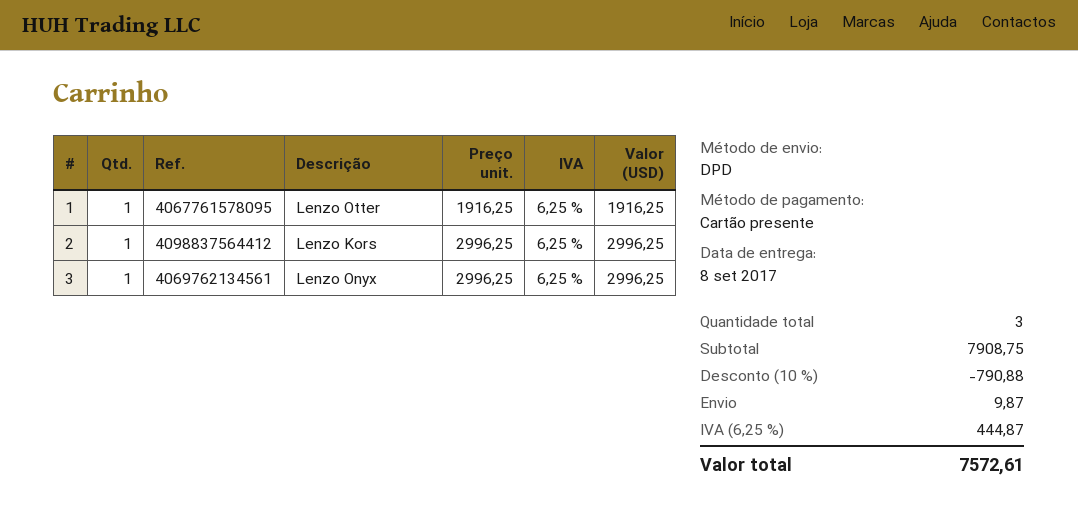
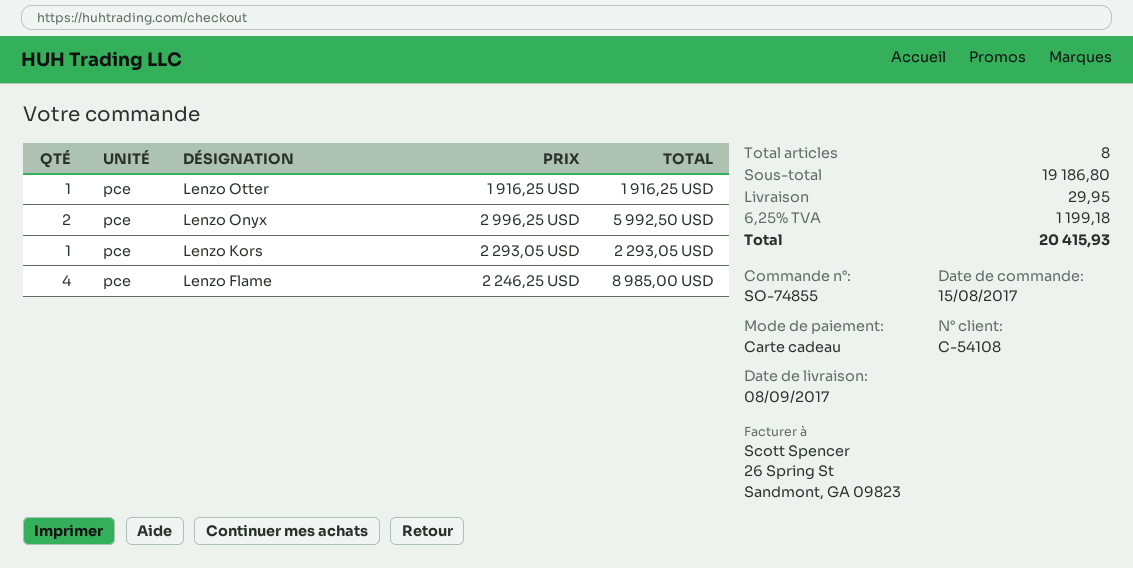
Lenzo Kors: 1 x 2996.25 = 2996.25 -> 1 x 2293.05 = 2293.05
Lenzo Onyx: 1 x 2996.25 = 2996.25 -> 2 x 2996.25 = 5992.50
Lenzo Flame: none -> 4 x 2246.25 = 8985.00
total quantity: 3 -> 8
subtotal: 7908.75 -> 19186.80
discount: 10% = 790.88 -> none
shipping: 9.87 -> 29.95
tax: 6.25% = 444.87 -> 6.25% = 1199.18
total: 7572.61 -> 20415.93

